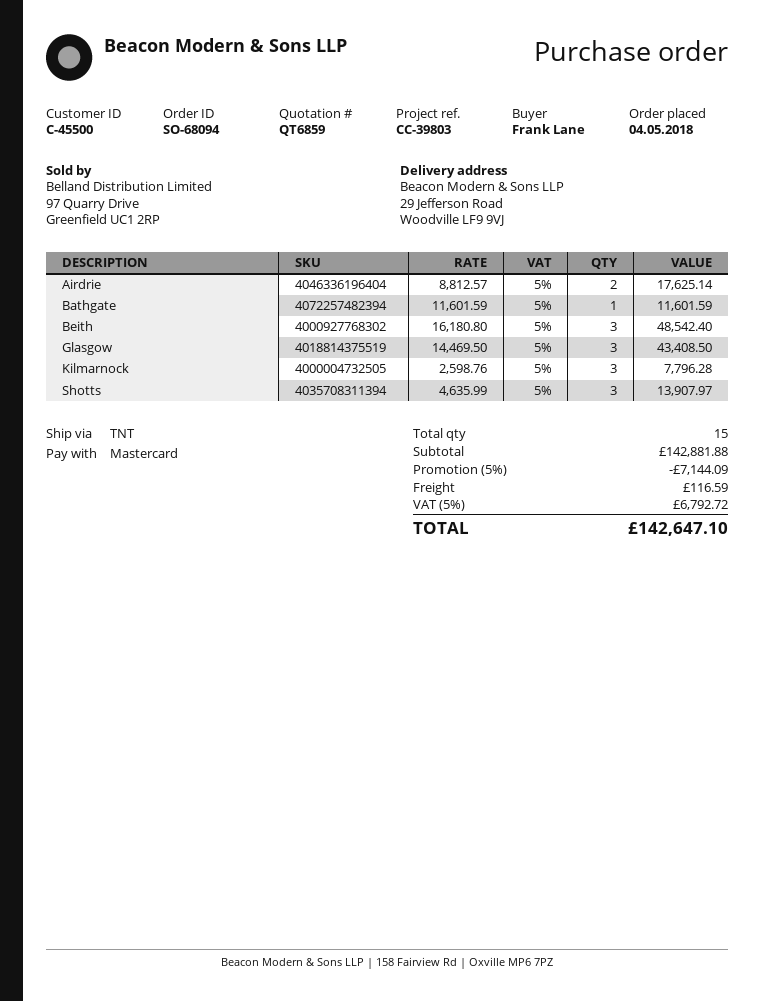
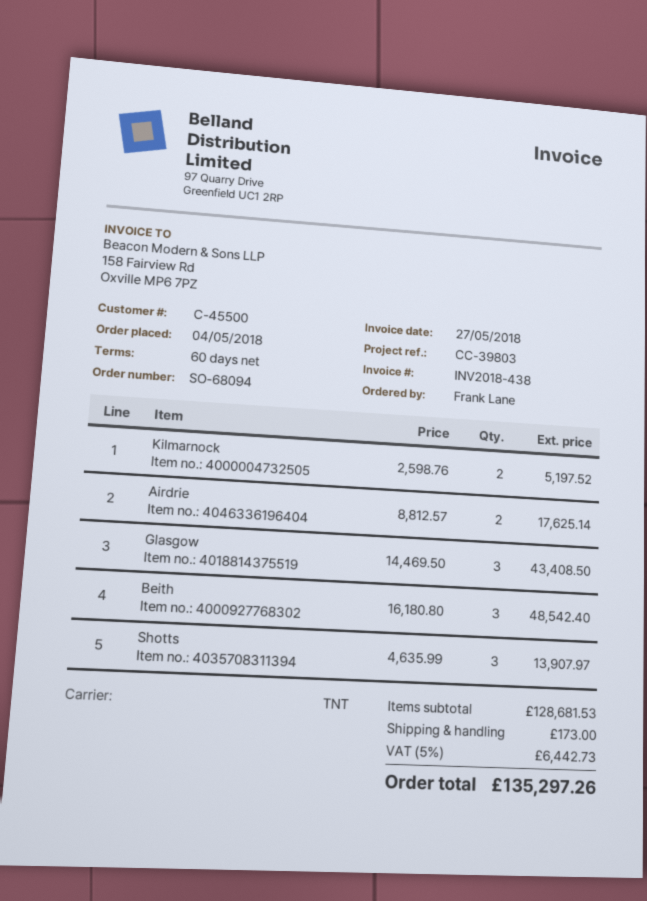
Bathgate: 1 x 11601.59 = 11601.59 -> none
Kilmarnock: 3 x 2598.76 = 7796.28 -> 2 x 2598.76 = 5197.52
subtotal: 142881.88 -> 128681.53
discount: 5% = 7144.09 -> none
shipping: 116.59 -> 173.00
tax: 5% = 6792.72 -> 5% = 6442.73
total: 142647.10 -> 135297.26

